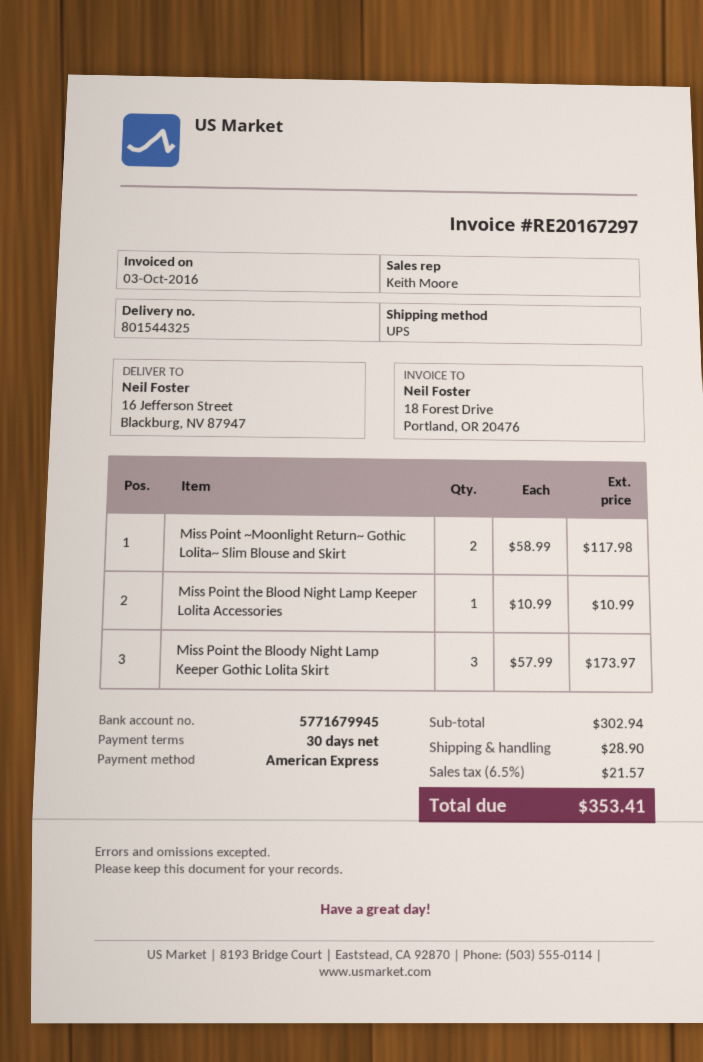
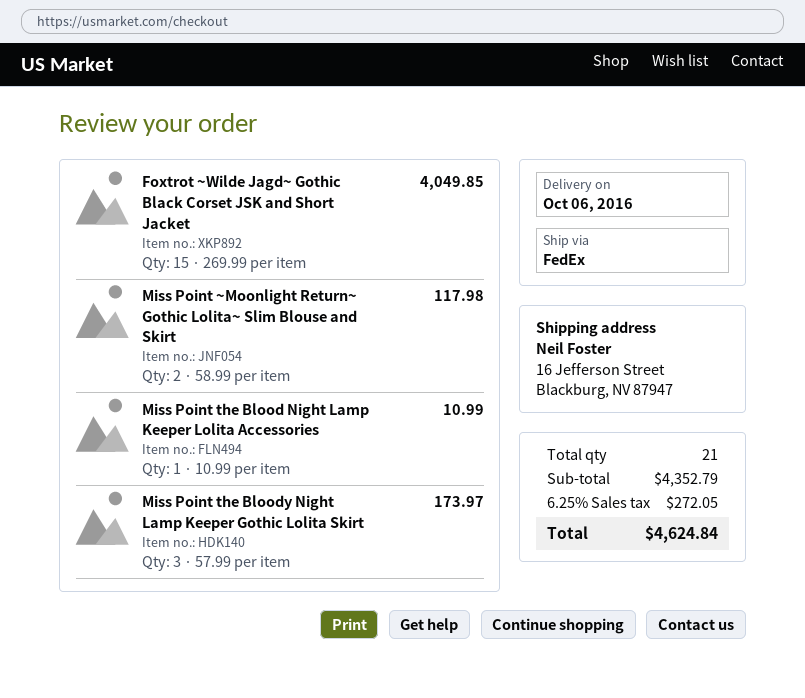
shipping method: UPS -> FedEx
Foxtrot ~Wilde Jagd~ Gothic Black Corset JSK and Short Jacket: none -> 15 x 269.99 = 4049.85
subtotal: 302.94 -> 4352.79
shipping: 28.90 -> none
tax: 6.5% = 21.57 -> 6.25% = 272.05
total: 353.41 -> 4624.84

